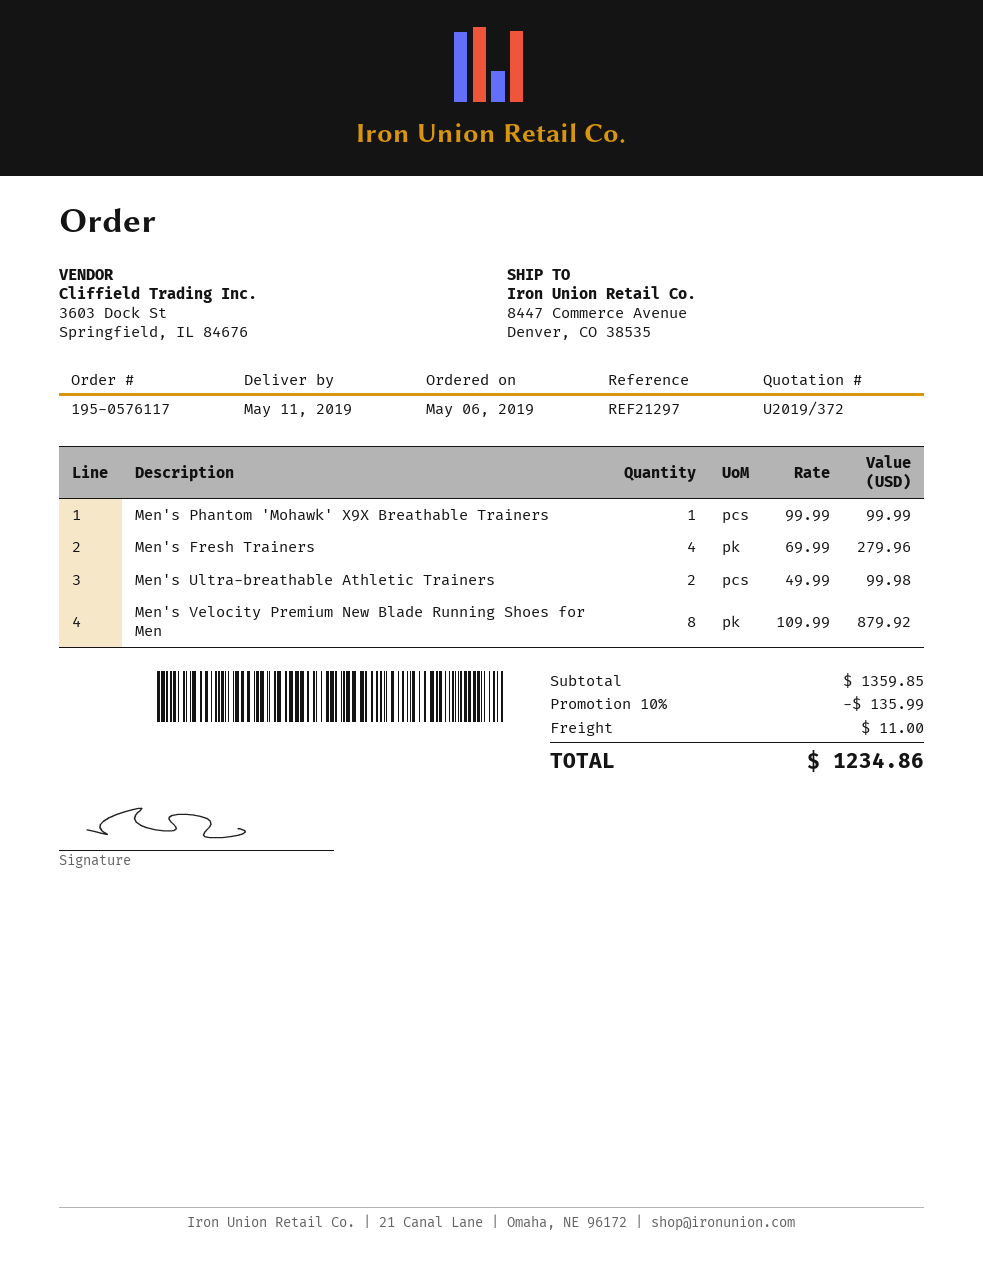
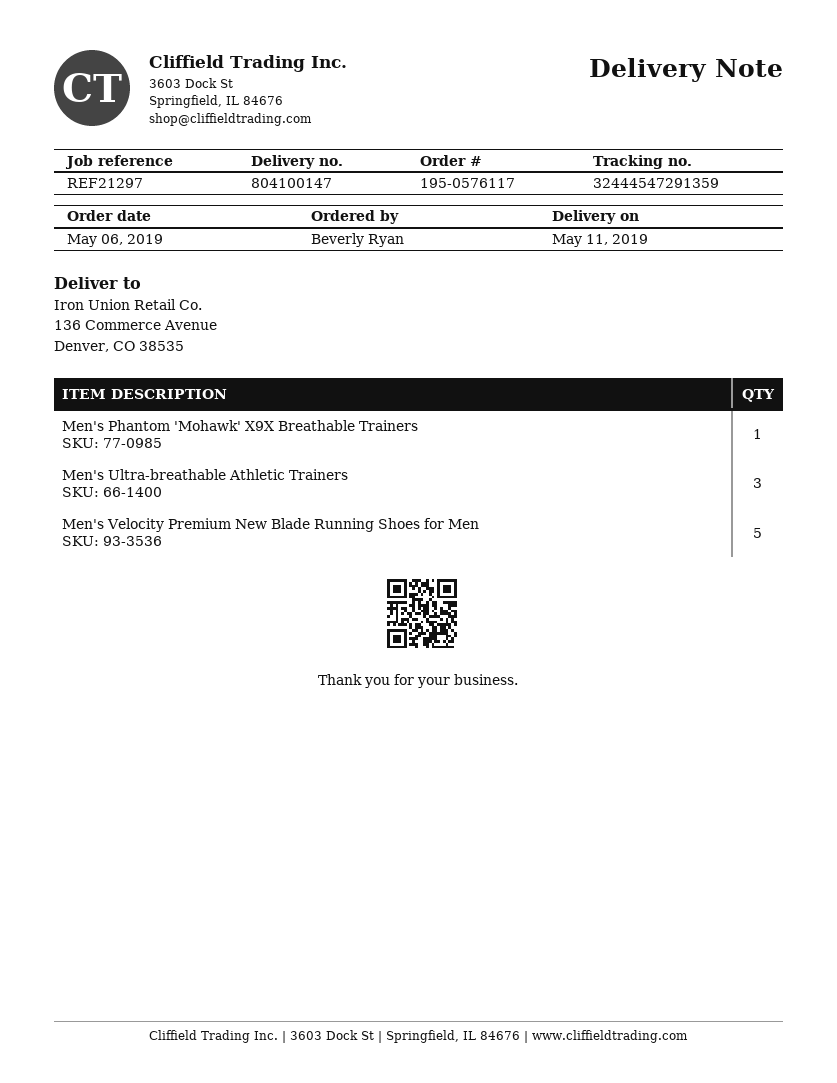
ship to: 8447 Commerce Avenue, Denver, CO 38535 -> 136 Commerce Avenue, Denver, CO 38535
Men's Fresh Trainers: 4 -> none
Men's Ultra-breathable Athletic Trainers: 2 -> 3
Men's Velocity Premium New Blade Running Shoes for Men: 8 -> 5

